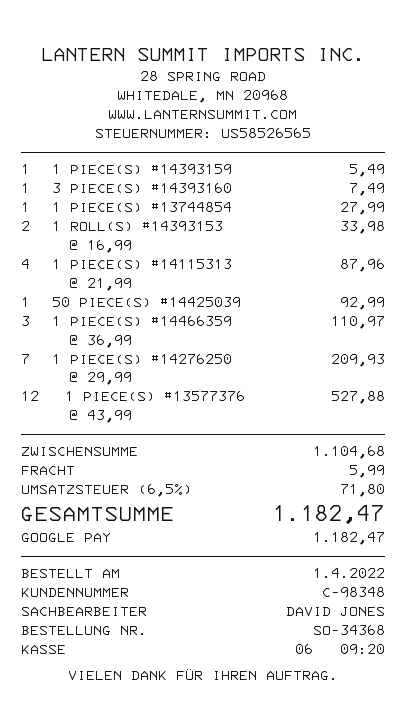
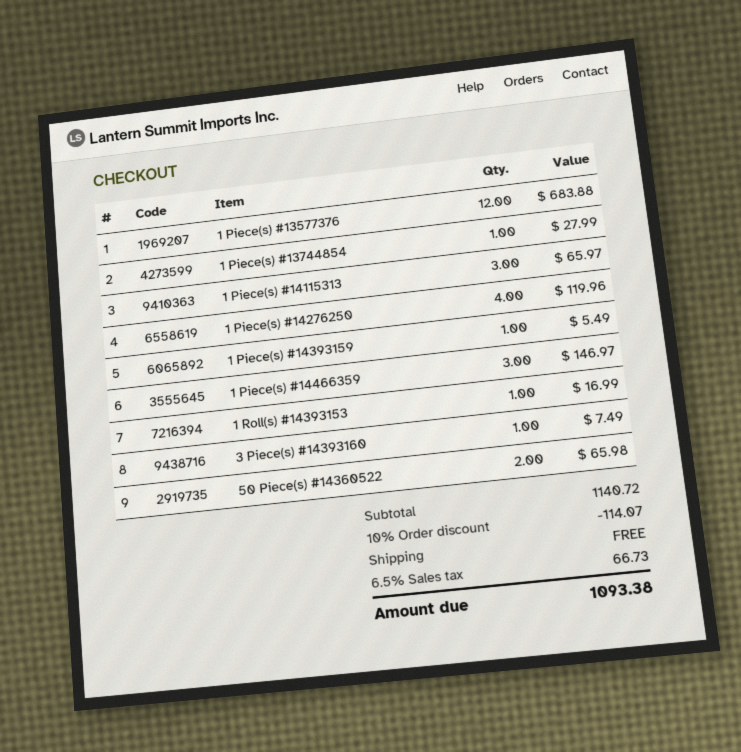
1 ROLL(S) #14393153: 2 for 33.98 -> 1 for 16.99
1 PIECE(S) #14115313: 4 for 87.96 -> 3 for 65.97
50 PIECE(S) #14425039: 1 for 92.99 -> none
1 PIECE(S) #14466359: 3 for 110.97 -> 3 for 146.97
1 PIECE(S) #14276250: 7 for 209.93 -> 4 for 119.96
1 PIECE(S) #13577376: 12 for 527.88 -> 12 for 683.88
50 Piece(s) #14360522: none -> 2 for 65.98
subtotal: 1104.68 -> 1140.72
discount: none -> 10% = 114.07
shipping: 5.99 -> 0.00
tax: 6.5% = 71.80 -> 6.5% = 66.73
total: 1182.47 -> 1093.38

